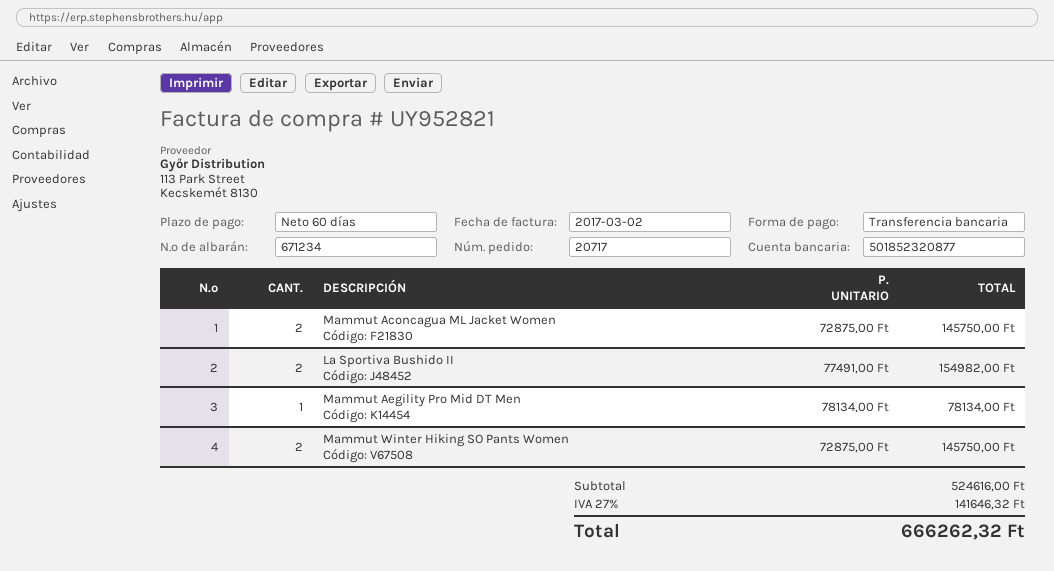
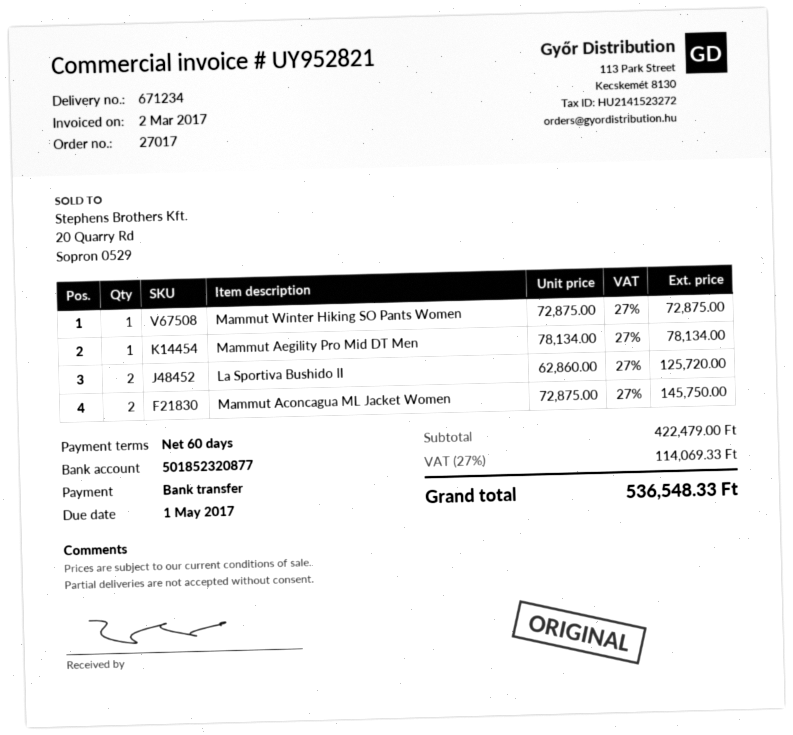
order number: 20717 -> 27017
La Sportiva Bushido II: 2 x 77491.00 = 154982.00 -> 2 x 62860.00 = 125720.00
Mammut Winter Hiking SO Pants Women: 2 x 72875.00 = 145750.00 -> 1 x 72875.00 = 72875.00
subtotal: 524616.00 -> 422479.00
tax: 27% = 141646.32 -> 27% = 114069.33
total: 666262.32 -> 536548.33

